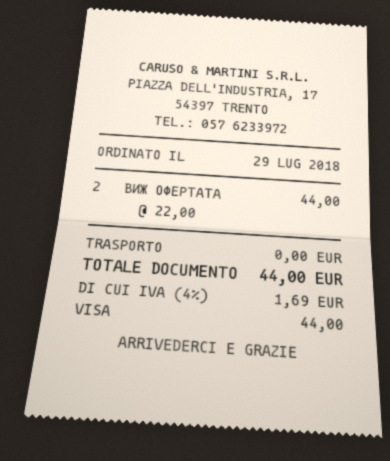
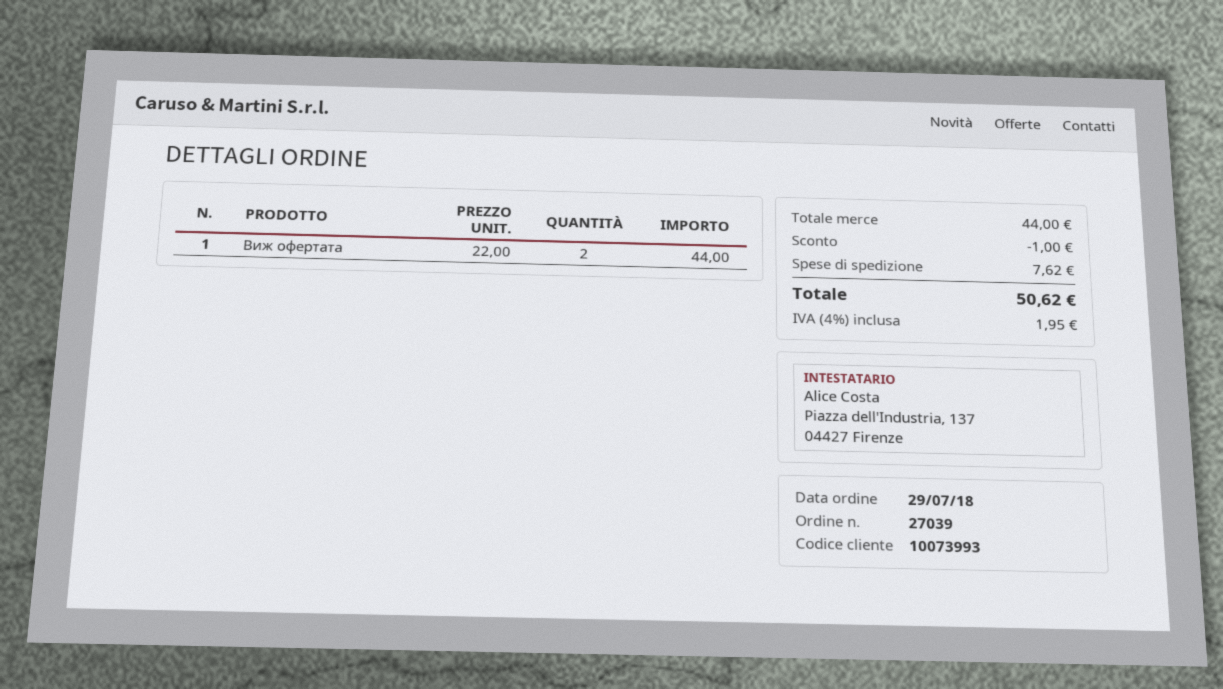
discount: none -> 1.00
shipping: 0.00 -> 7.62
tax: 4% = 1.69 -> 4% = 1.95
total: 44.00 -> 50.62

